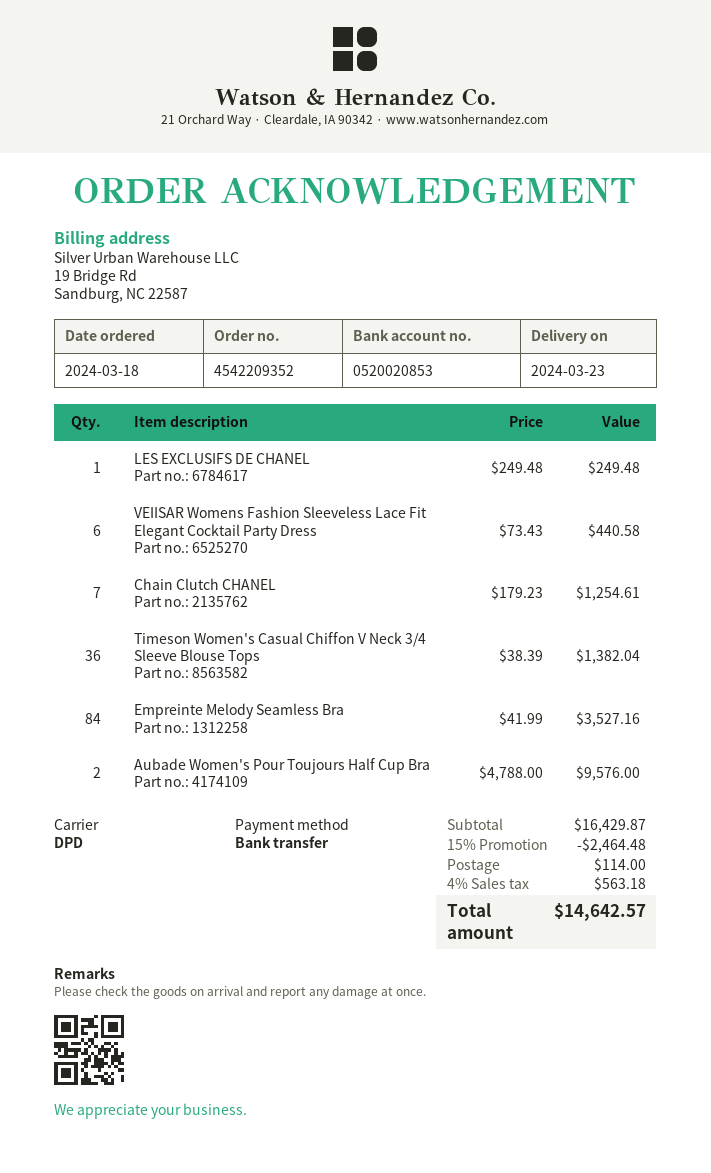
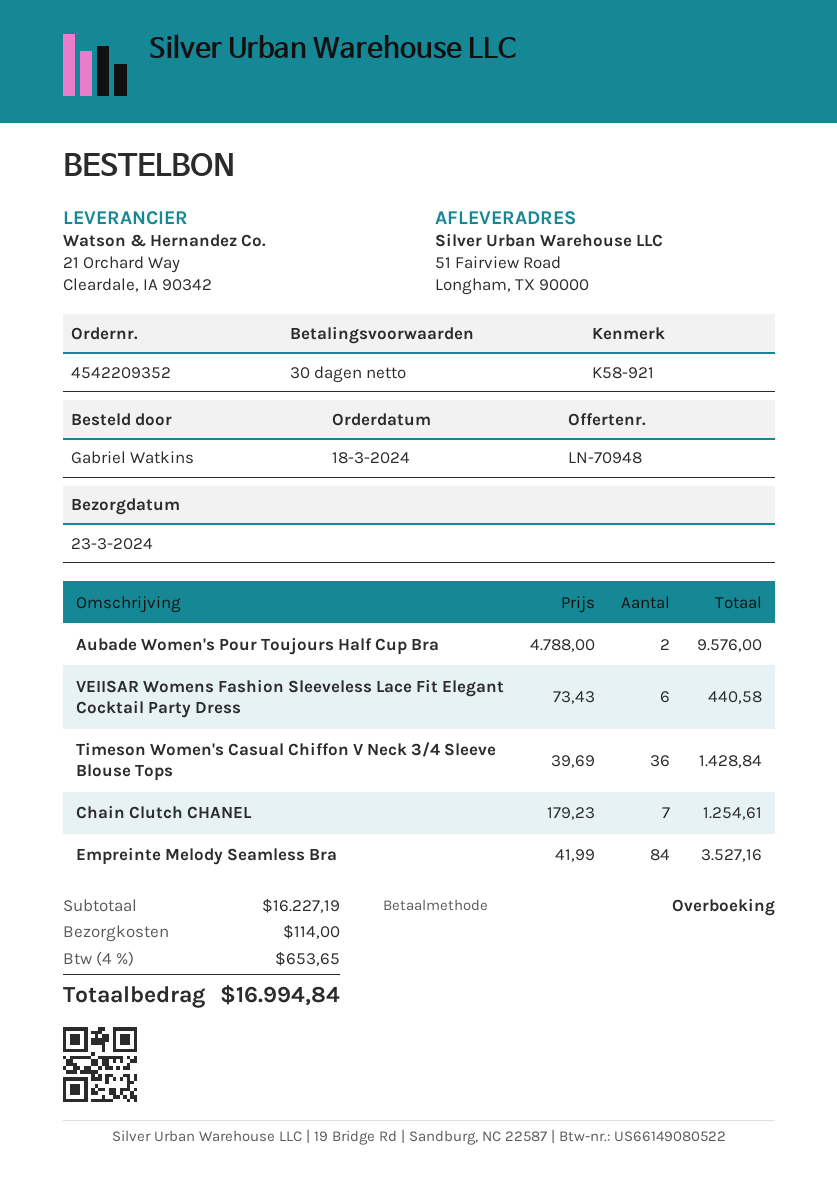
LES EXCLUSIFS DE CHANEL: 1 x 249.48 = 249.48 -> none
Timeson Women's Casual Chiffon V Neck 3/4 Sleeve Blouse Tops: 36 x 38.39 = 1382.04 -> 36 x 39.69 = 1428.84
subtotal: 16429.87 -> 16227.19
discount: 15% = 2464.48 -> none
tax: 4% = 563.18 -> 4% = 653.65
total: 14642.57 -> 16994.84

